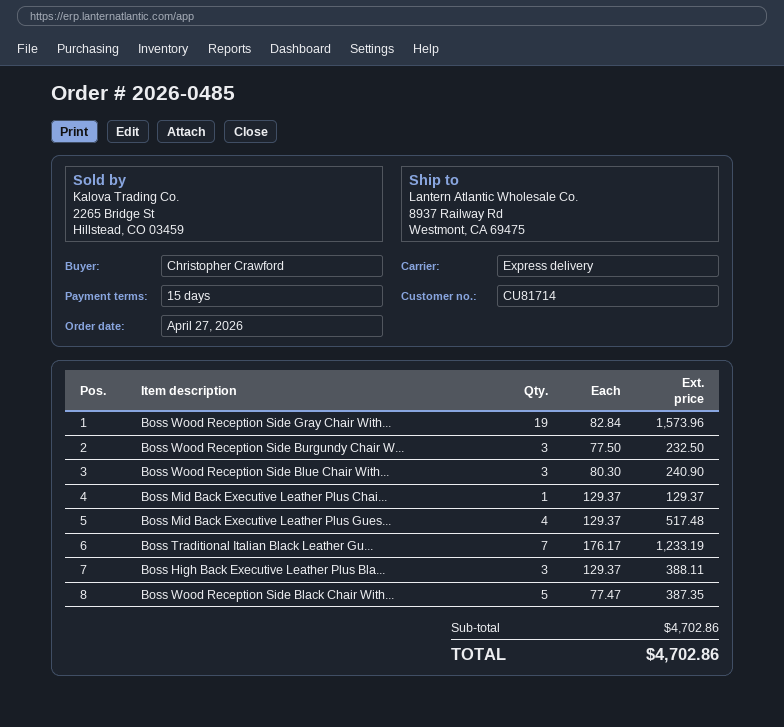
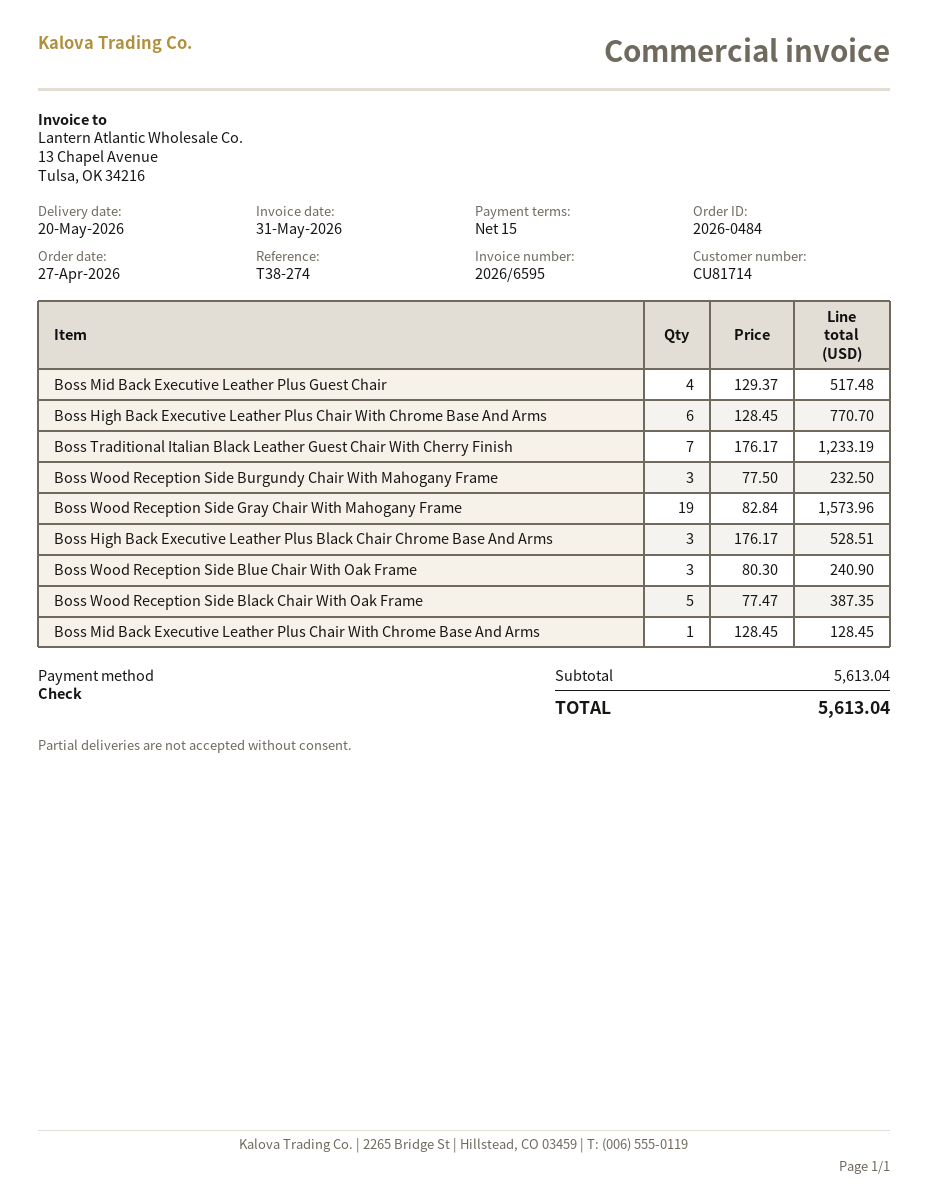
order number: 2026-0485 -> 2026-0484
Boss Mid Back Executive Leather Plus Chai...: 1 x 129.37 = 129.37 -> 1 x 128.45 = 128.45
Boss High Back Executive Leather Plus Bla...: 3 x 129.37 = 388.11 -> 3 x 176.17 = 528.51
Boss High Back Executive Leather Plus Chair With Chrome Base And Arms: none -> 6 x 128.45 = 770.70
subtotal: 4702.86 -> 5613.04
total: 4702.86 -> 5613.04

